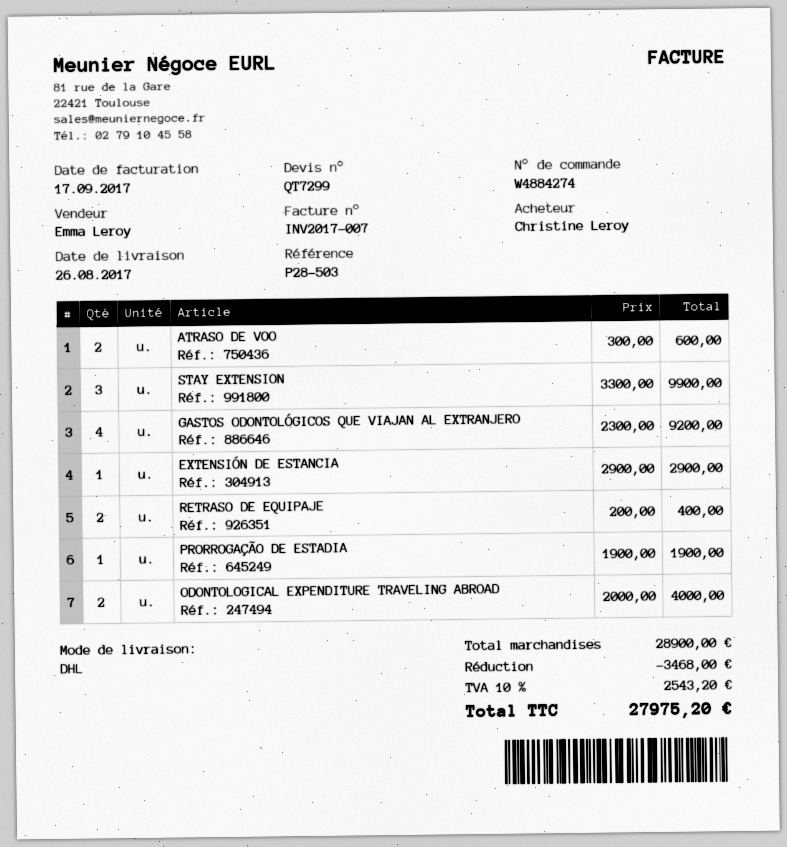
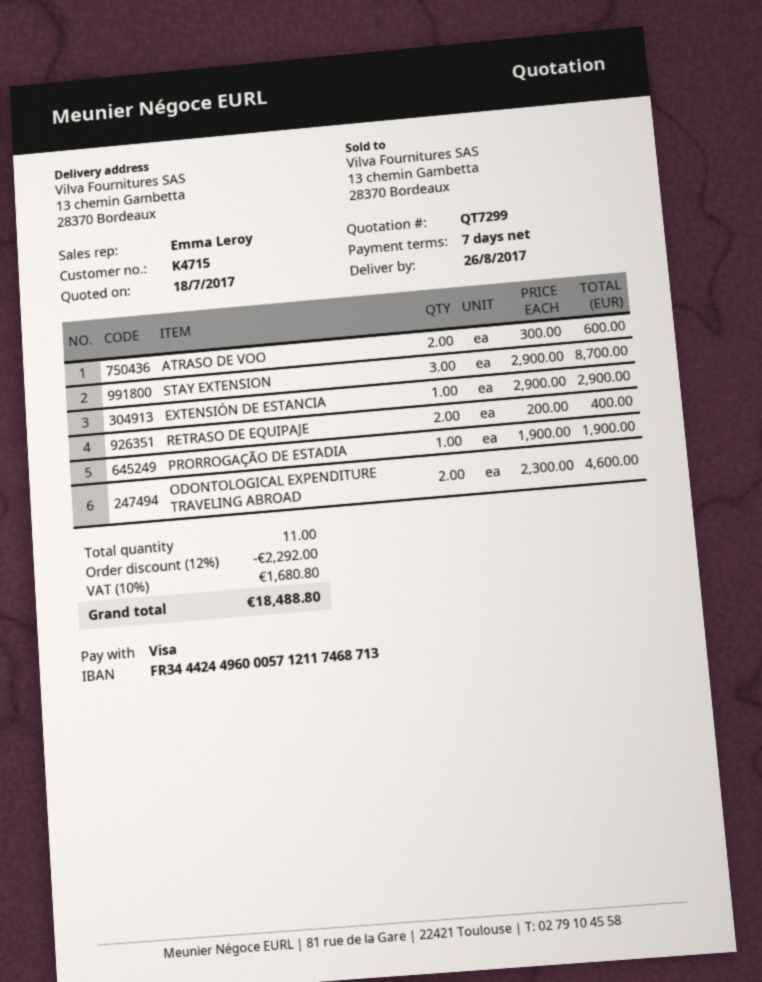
STAY EXTENSION: 3 x 3300.00 = 9900.00 -> 3 x 2900.00 = 8700.00
GASTOS ODONTOLÓGICOS QUE VIAJAN AL EXTRANJERO: 4 x 2300.00 = 9200.00 -> none
ODONTOLOGICAL EXPENDITURE TRAVELING ABROAD: 2 x 2000.00 = 4000.00 -> 2 x 2300.00 = 4600.00
discount: 3468.00 -> 2292.00
tax: 10% = 2543.20 -> 10% = 1680.80
total: 27975.20 -> 18488.80

